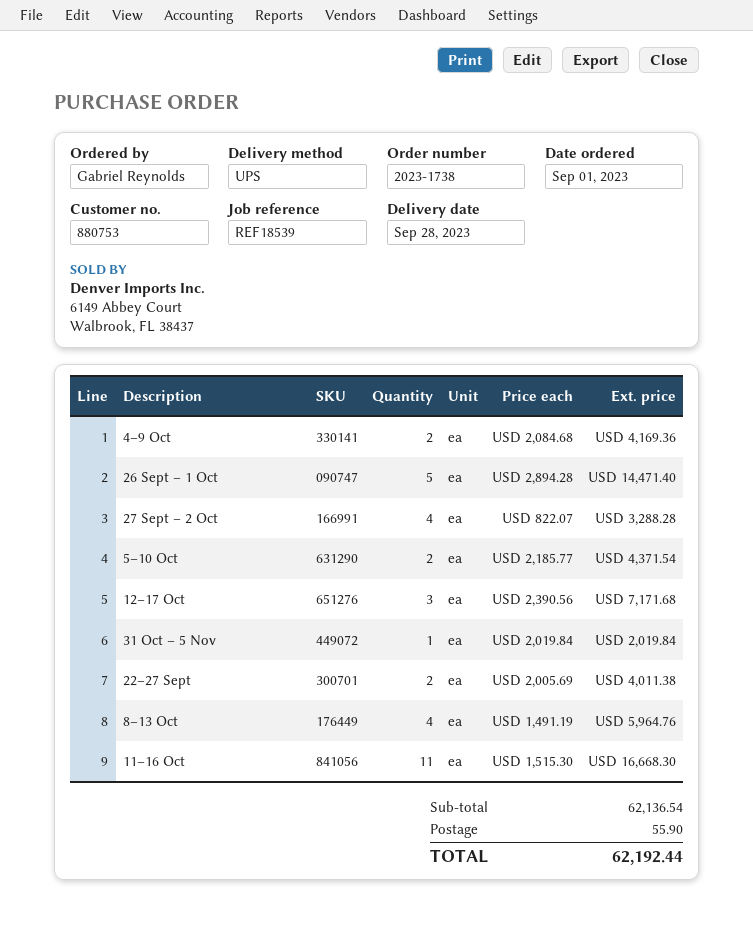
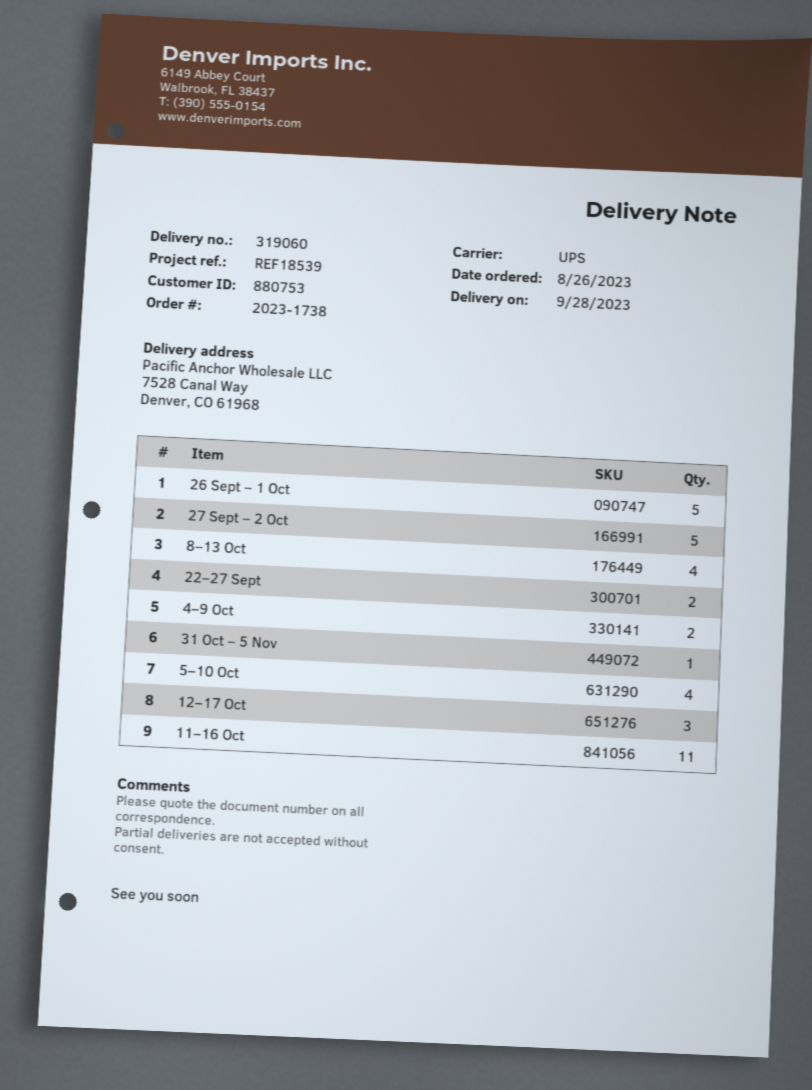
order date: 2023-09-01 -> 2023-08-26
27 Sept – 2 Oct: 4 -> 5
5–10 Oct: 2 -> 4

